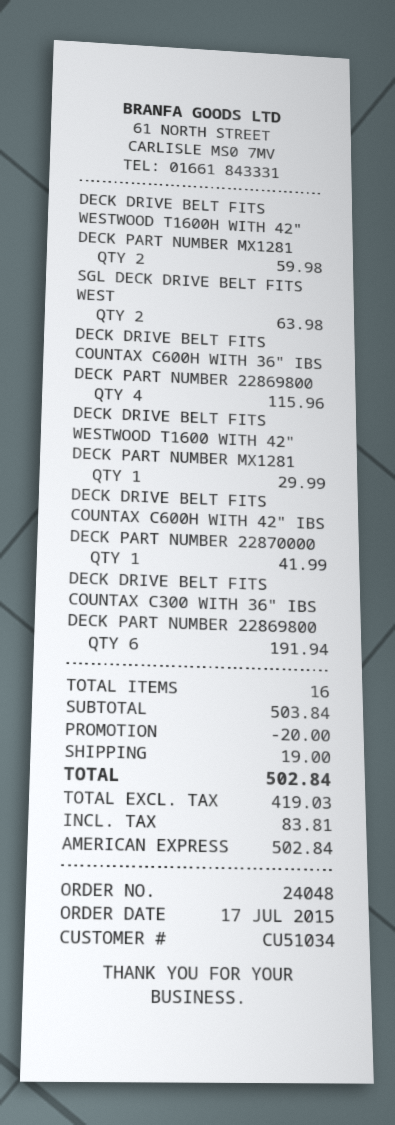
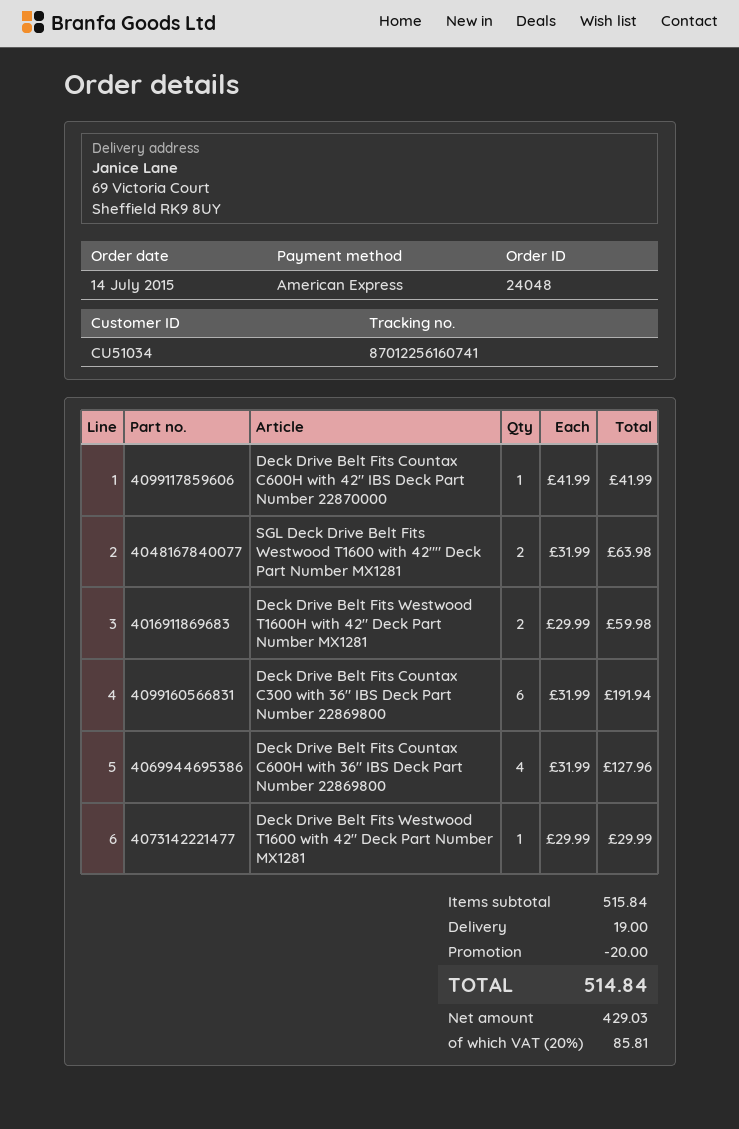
order date: 2015-07-17 -> 2015-07-14
DECK DRIVE BELT FITS COUNTAX C600H WITH 36" IBS DECK PART NUMBER 22869800: 4 for 115.96 -> 4 for 127.96
subtotal: 503.84 -> 515.84
net: 419.03 -> 429.03
tax: 83.81 -> 85.81
total: 502.84 -> 514.84

